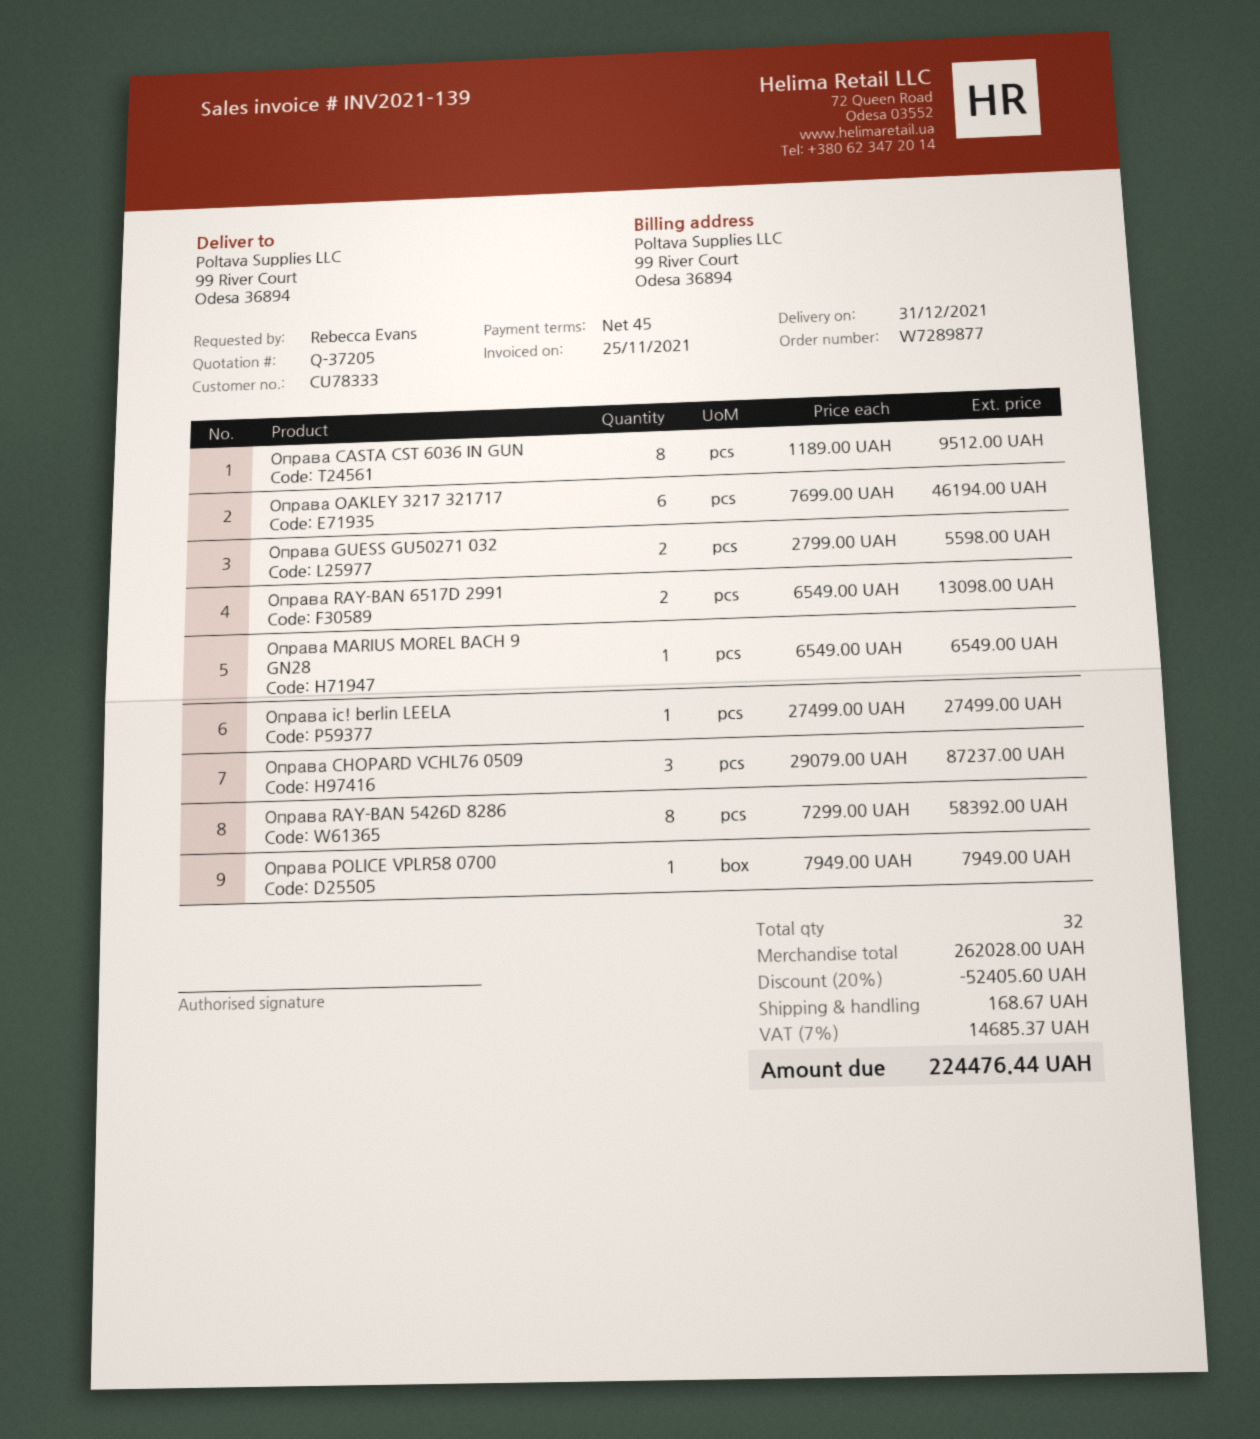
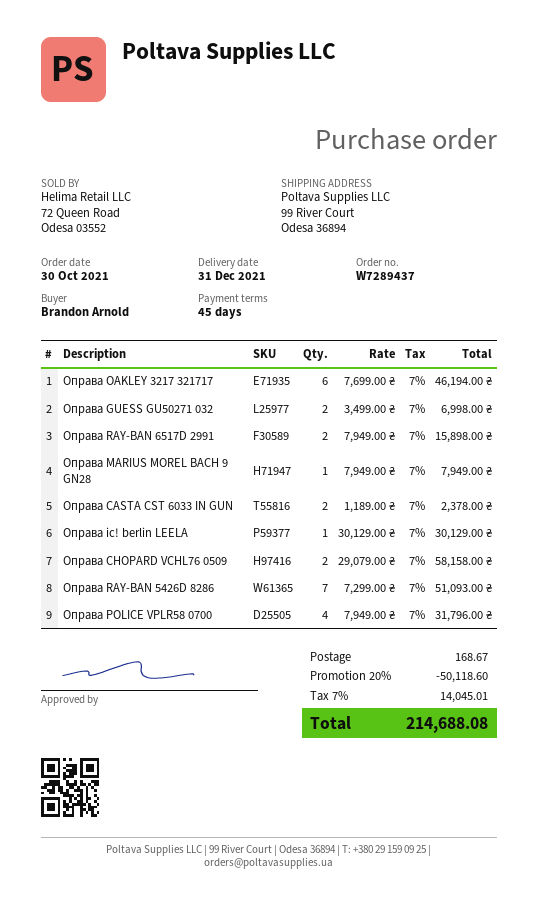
order number: W7289877 -> W7289437
ordered by: Rebecca Evans -> Brandon Arnold
Оправа CASTA CST 6036 IN GUN: 8 x 1189.00 = 9512.00 -> none
Оправа GUESS GU50271 032: 2 x 2799.00 = 5598.00 -> 2 x 3499.00 = 6998.00
Оправа RAY-BAN 6517D 2991: 2 x 6549.00 = 13098.00 -> 2 x 7949.00 = 15898.00
Оправа MARIUS MOREL BACH 9 GN28: 1 x 6549.00 = 6549.00 -> 1 x 7949.00 = 7949.00
Оправа ic! berlin LEELA: 1 x 27499.00 = 27499.00 -> 1 x 30129.00 = 30129.00
Оправа CHOPARD VCHL76 0509: 3 x 29079.00 = 87237.00 -> 2 x 29079.00 = 58158.00
Оправа RAY-BAN 5426D 8286: 8 x 7299.00 = 58392.00 -> 7 x 7299.00 = 51093.00
Оправа POLICE VPLR58 0700: 1 x 7949.00 = 7949.00 -> 4 x 7949.00 = 31796.00
Оправа CASTA CST 6033 IN GUN: none -> 2 x 1189.00 = 2378.00
discount: 20% = 52405.60 -> 20% = 50118.60
tax: 7% = 14685.37 -> 7% = 14045.01
total: 224476.44 -> 214688.08

